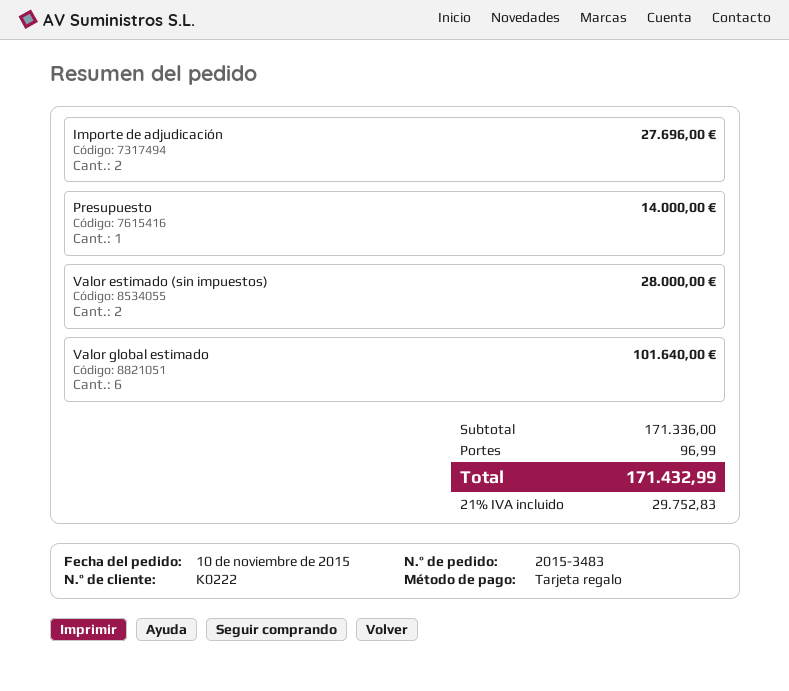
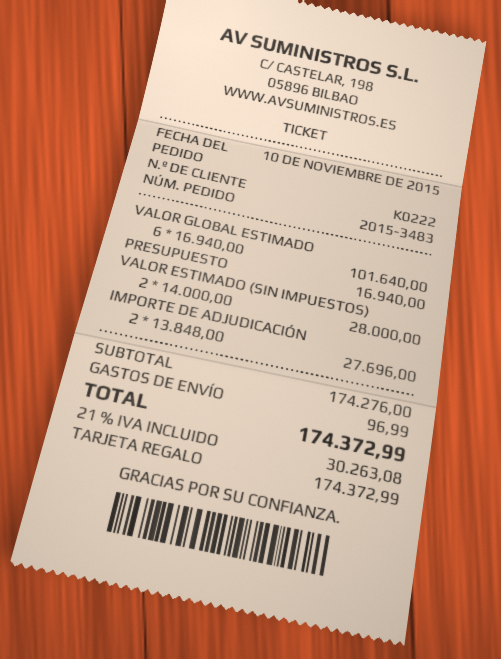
Presupuesto: 1 for 14000.00 -> 1 for 16940.00
subtotal: 171336.00 -> 174276.00
tax: 21% = 29752.83 -> 21% = 30263.08
total: 171432.99 -> 174372.99

